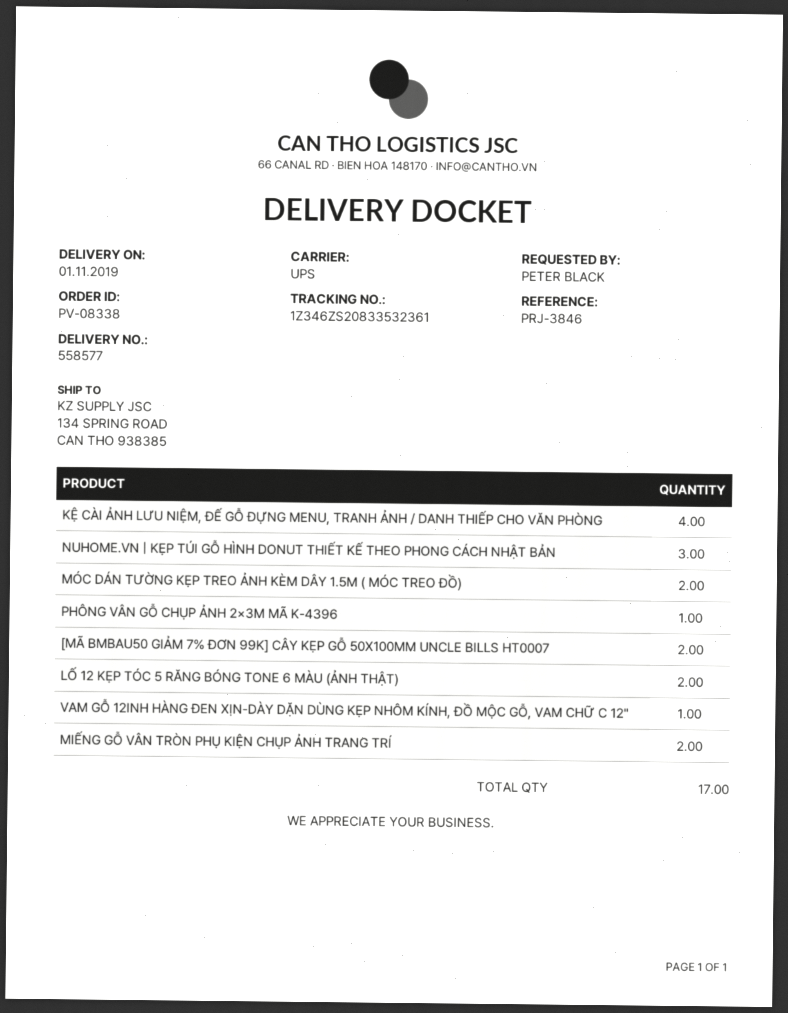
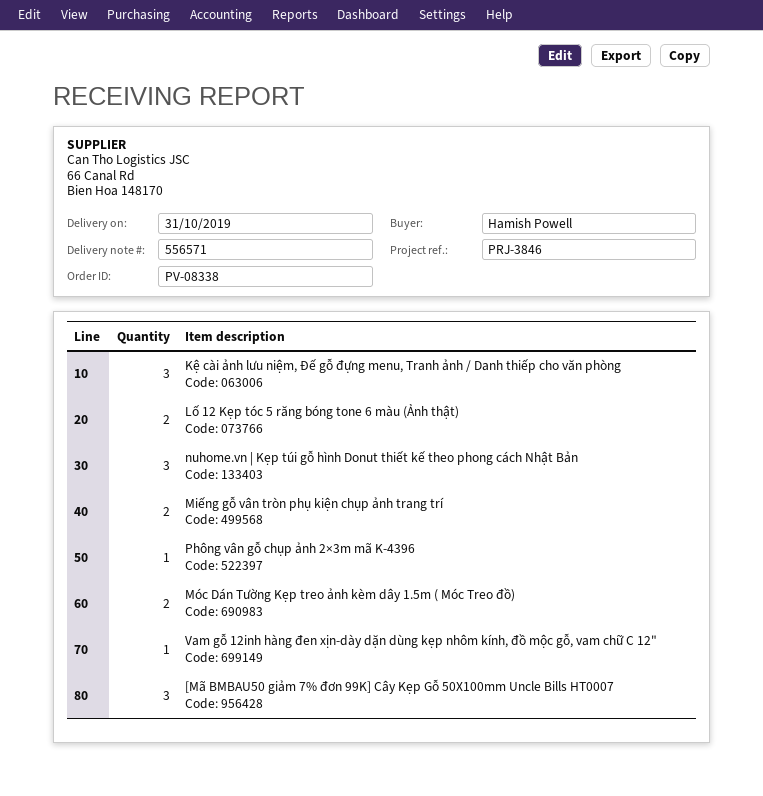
delivery note number: 558577 -> 556571
delivery date: 2019-11-01 -> 2019-10-31
ordered by: PETER BLACK -> Hamish Powell
KỆ CÀI ẢNH LƯU NIỆM, ĐẾ GỖ ĐỰNG MENU, TRANH ẢNH / DANH THIẾP CHO VĂN PHÒNG: 4 -> 3
[MÃ BMBAU50 GIẢM 7% ĐƠN 99K] CÂY KẸP GỖ 50X100MM UNCLE BILLS HT0007: 2 -> 3

